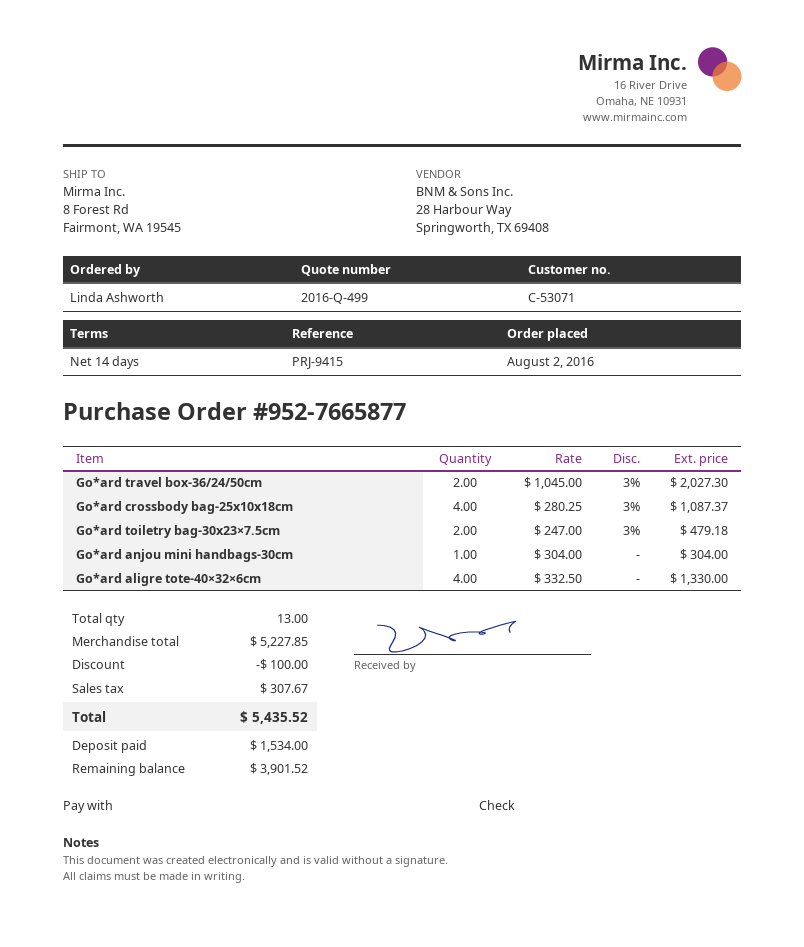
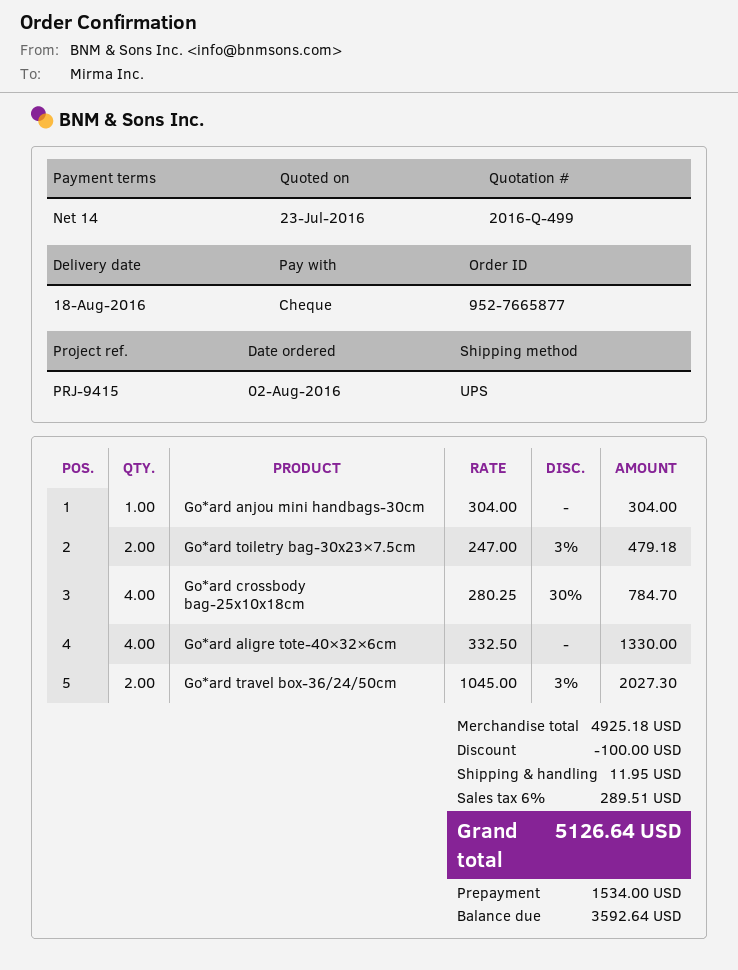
Go*ard crossbody bag-25x10x18cm: 4 x 280.25 - 3% = 1087.37 -> 4 x 280.25 - 30% = 784.70
subtotal: 5227.85 -> 4925.18
shipping: none -> 11.95
tax: 307.67 -> 289.51
total: 5435.52 -> 5126.64
balance: 3901.52 -> 3592.64

